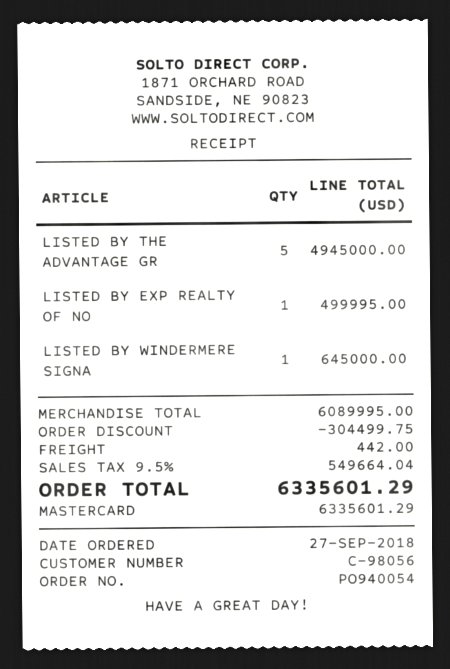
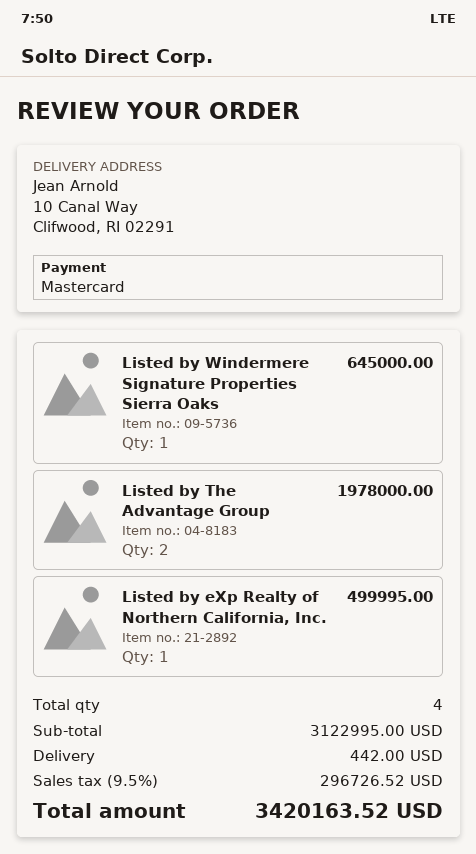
LISTED BY THE ADVANTAGE GR: 5 for 4945000.00 -> 2 for 1978000.00
subtotal: 6089995.00 -> 3122995.00
discount: 304499.75 -> none
tax: 9.5% = 549664.04 -> 9.5% = 296726.52
total: 6335601.29 -> 3420163.52

